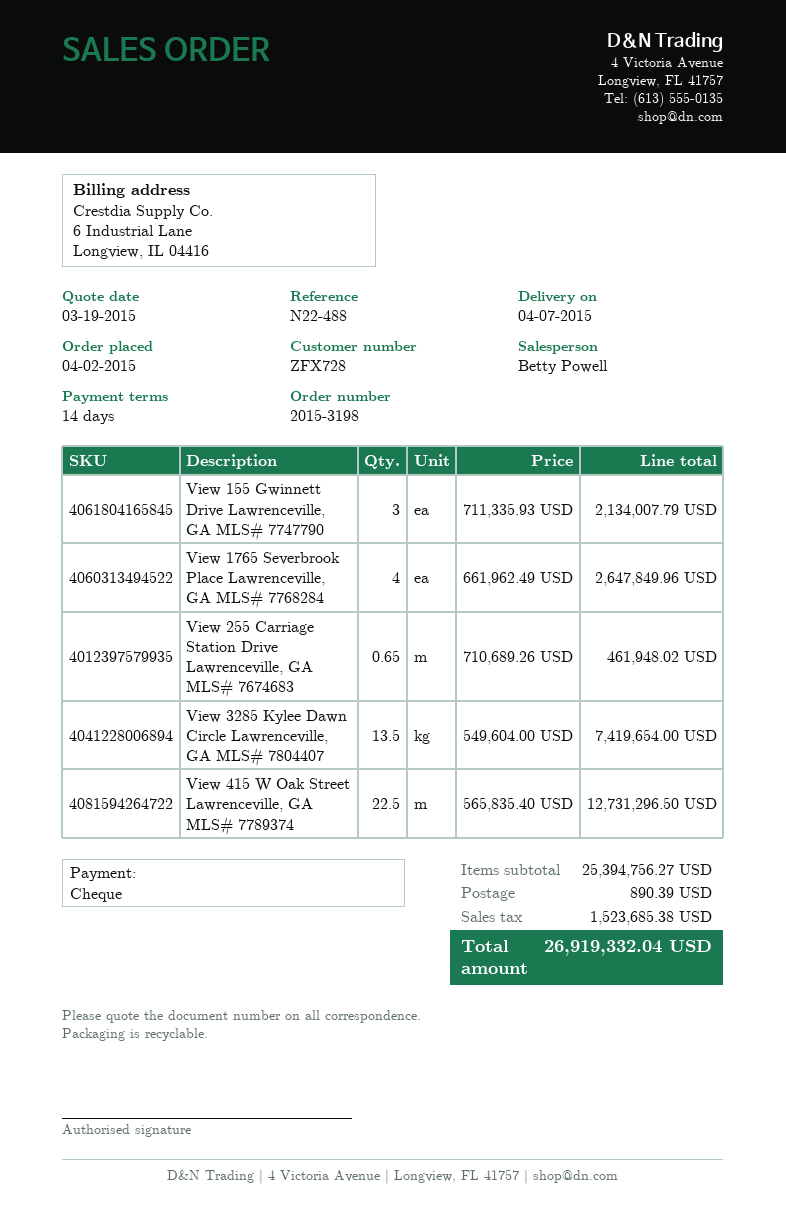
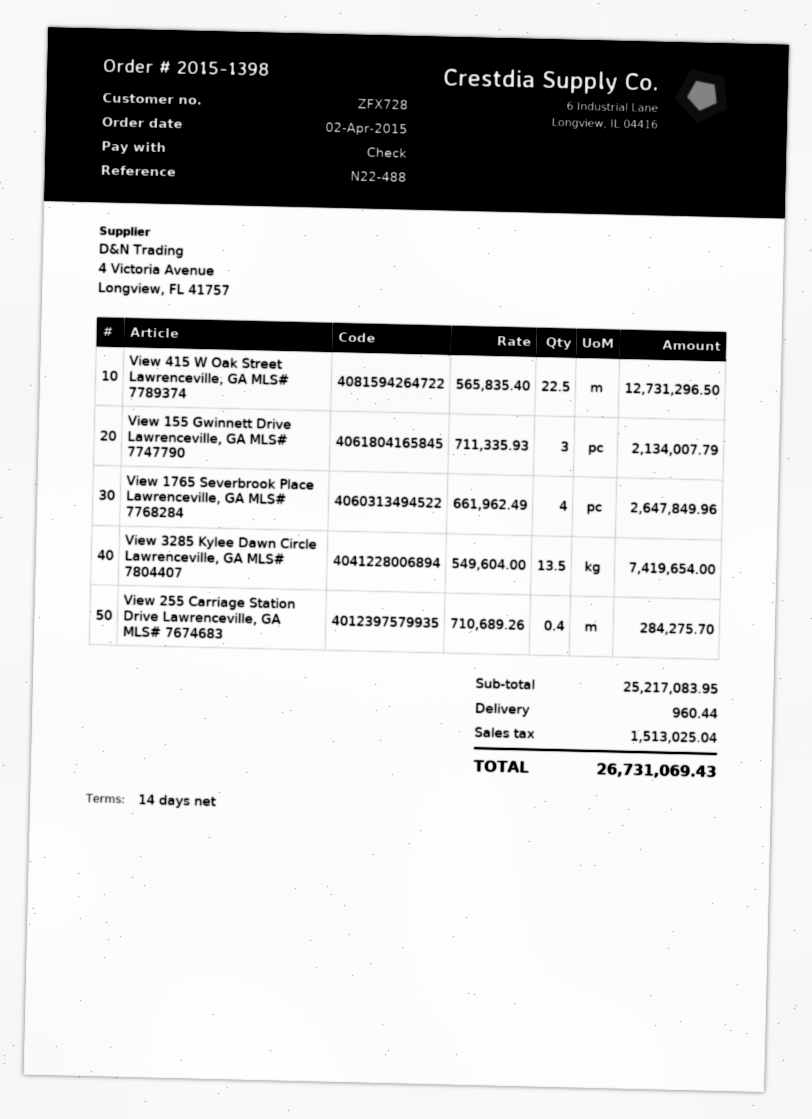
order number: 2015-3198 -> 2015-1398
View 255 Carriage Station Drive Lawrenceville, GA MLS# 7674683: 0.65 x 710689.26 = 461948.02 -> 0.4 x 710689.26 = 284275.70
subtotal: 25394756.27 -> 25217083.95
shipping: 890.39 -> 960.44
tax: 1523685.38 -> 1513025.04
total: 26919332.04 -> 26731069.43

